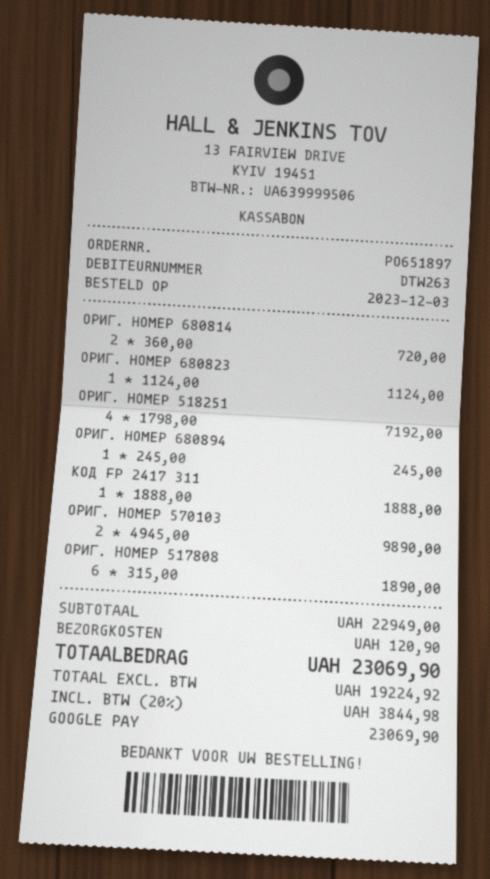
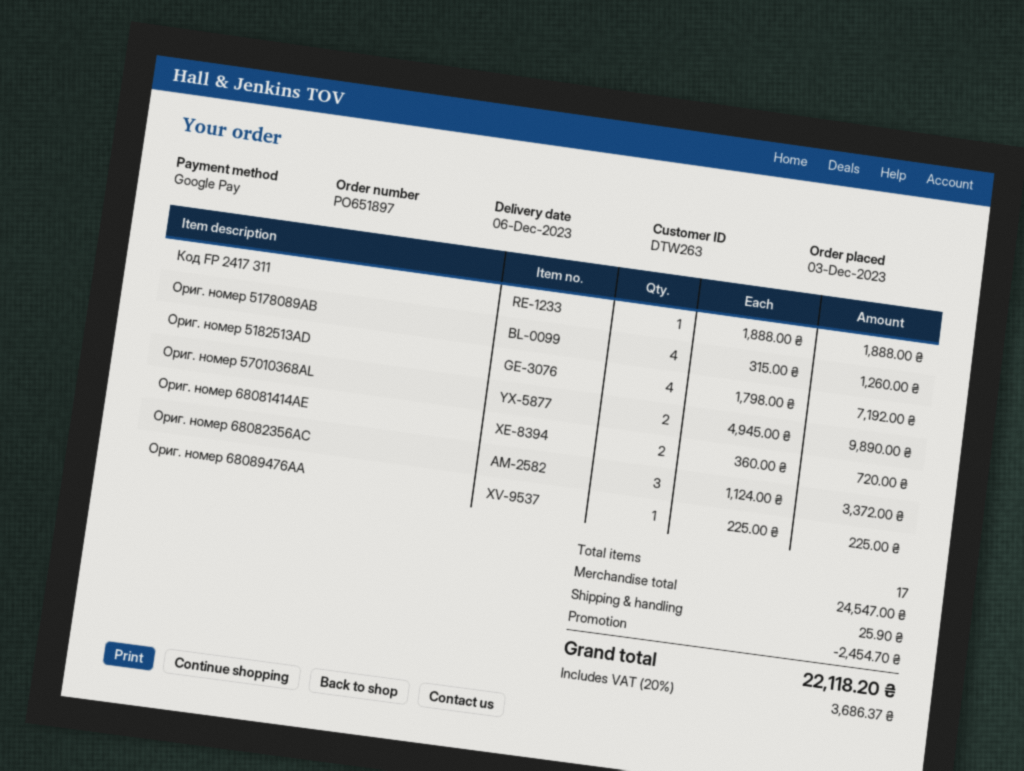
ОРИГ. НОМЕР 680823: 1 x 1124.00 = 1124.00 -> 3 x 1124.00 = 3372.00
ОРИГ. НОМЕР 680894: 1 x 245.00 = 245.00 -> 1 x 225.00 = 225.00
ОРИГ. НОМЕР 517808: 6 x 315.00 = 1890.00 -> 4 x 315.00 = 1260.00
subtotal: 22949.00 -> 24547.00
discount: none -> 2454.70
shipping: 120.90 -> 25.90
tax: 20% = 3844.98 -> 20% = 3686.37
total: 23069.90 -> 22118.20

